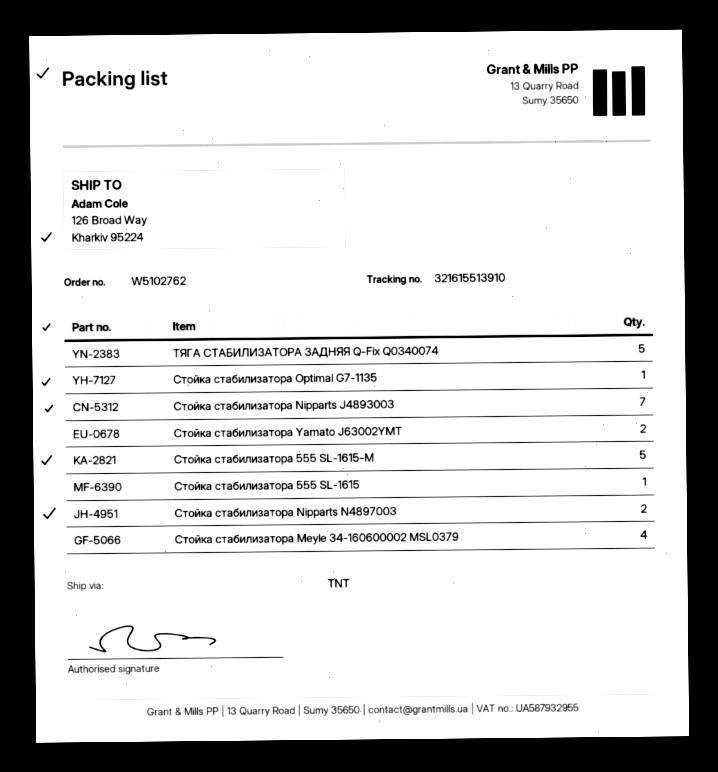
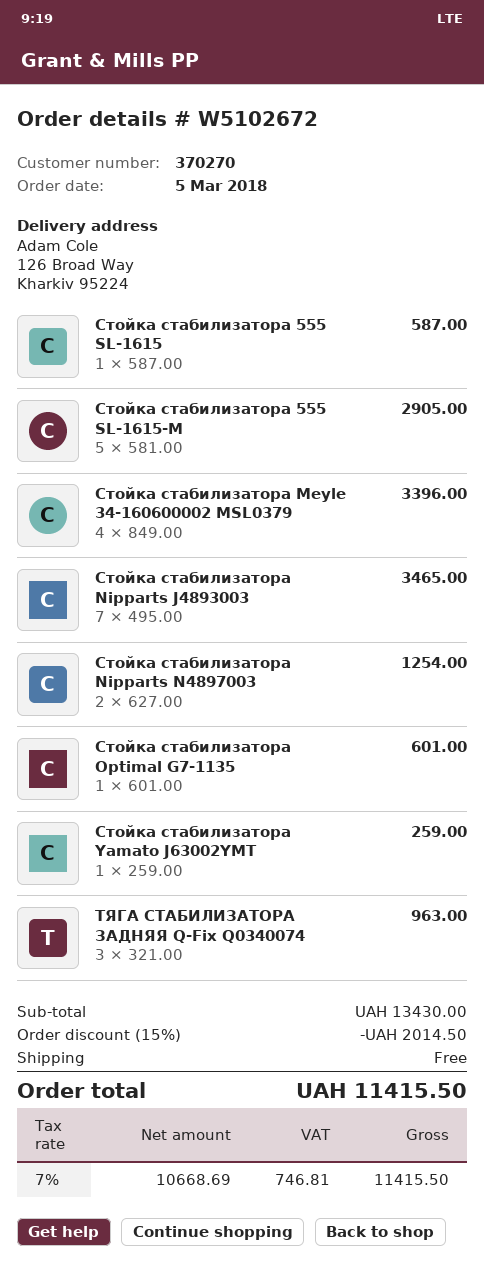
order number: W5102762 -> W5102672
ТЯГА СТАБИЛИЗАТОРА ЗАДНЯЯ Q-Fix Q0340074: 5 -> 3
Стойка стабилизатора Yamato J63002YMT: 2 -> 1

